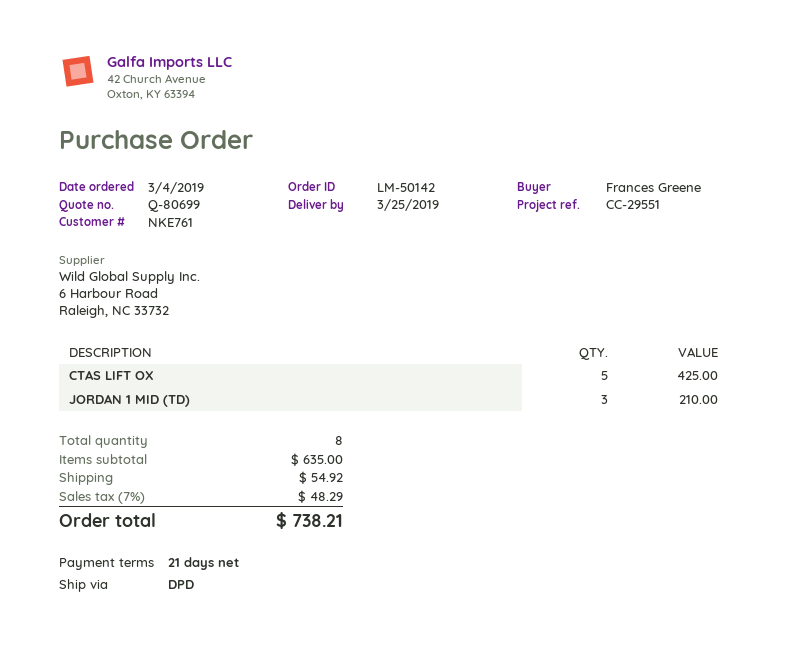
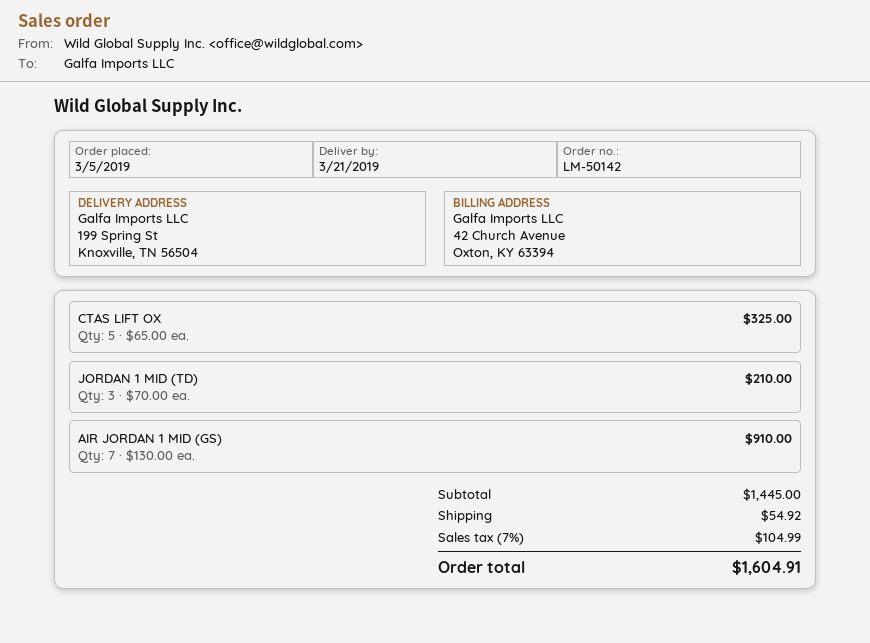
order date: 2019-03-04 -> 2019-03-05
delivery date: 2019-03-25 -> 2019-03-21
CTAS LIFT OX: 5 for 425.00 -> 5 for 325.00
AIR JORDAN 1 MID (GS): none -> 7 for 910.00
subtotal: 635.00 -> 1445.00
tax: 7% = 48.29 -> 7% = 104.99
total: 738.21 -> 1604.91

